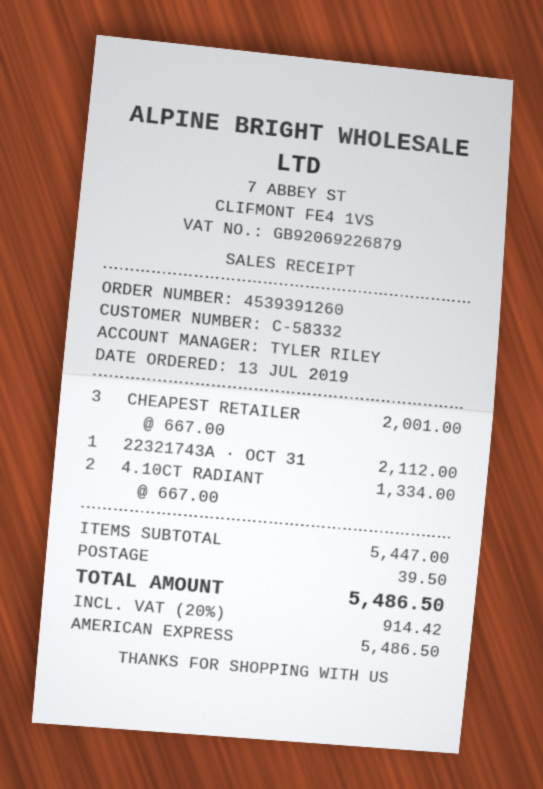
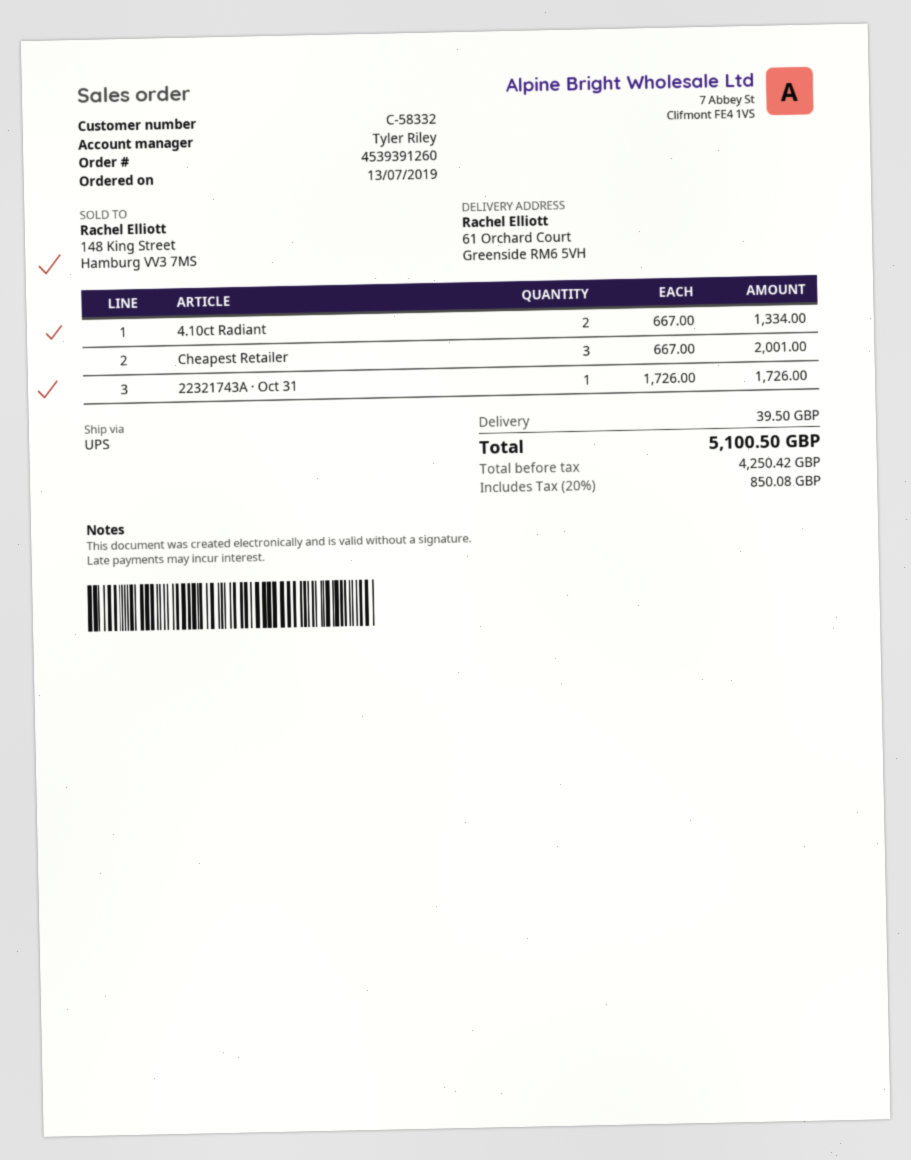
22321743A · OCT 31: 1 x 2112.00 = 2112.00 -> 1 x 1726.00 = 1726.00
tax: 20% = 914.42 -> 20% = 850.08
total: 5486.50 -> 5100.50

